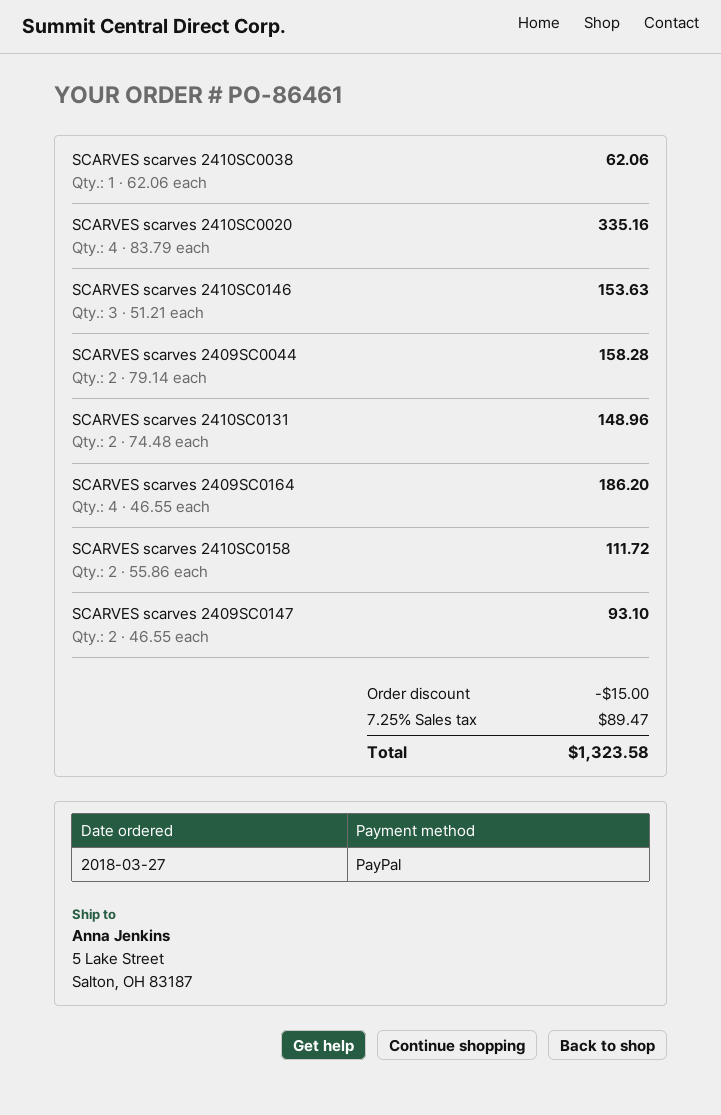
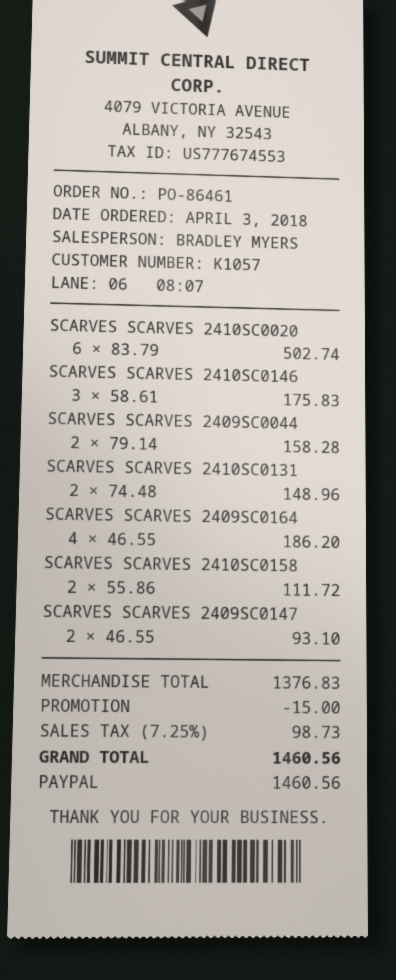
order date: 2018-03-27 -> 2018-04-03
SCARVES scarves 2410SC0038: 1 x 62.06 = 62.06 -> none
SCARVES scarves 2410SC0020: 4 x 83.79 = 335.16 -> 6 x 83.79 = 502.74
SCARVES scarves 2410SC0146: 3 x 51.21 = 153.63 -> 3 x 58.61 = 175.83
tax: 7.25% = 89.47 -> 7.25% = 98.73
total: 1323.58 -> 1460.56

